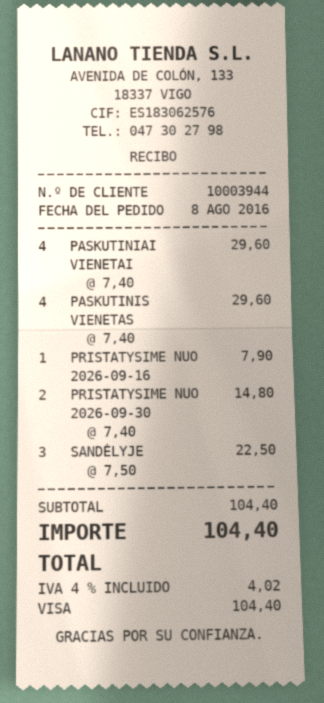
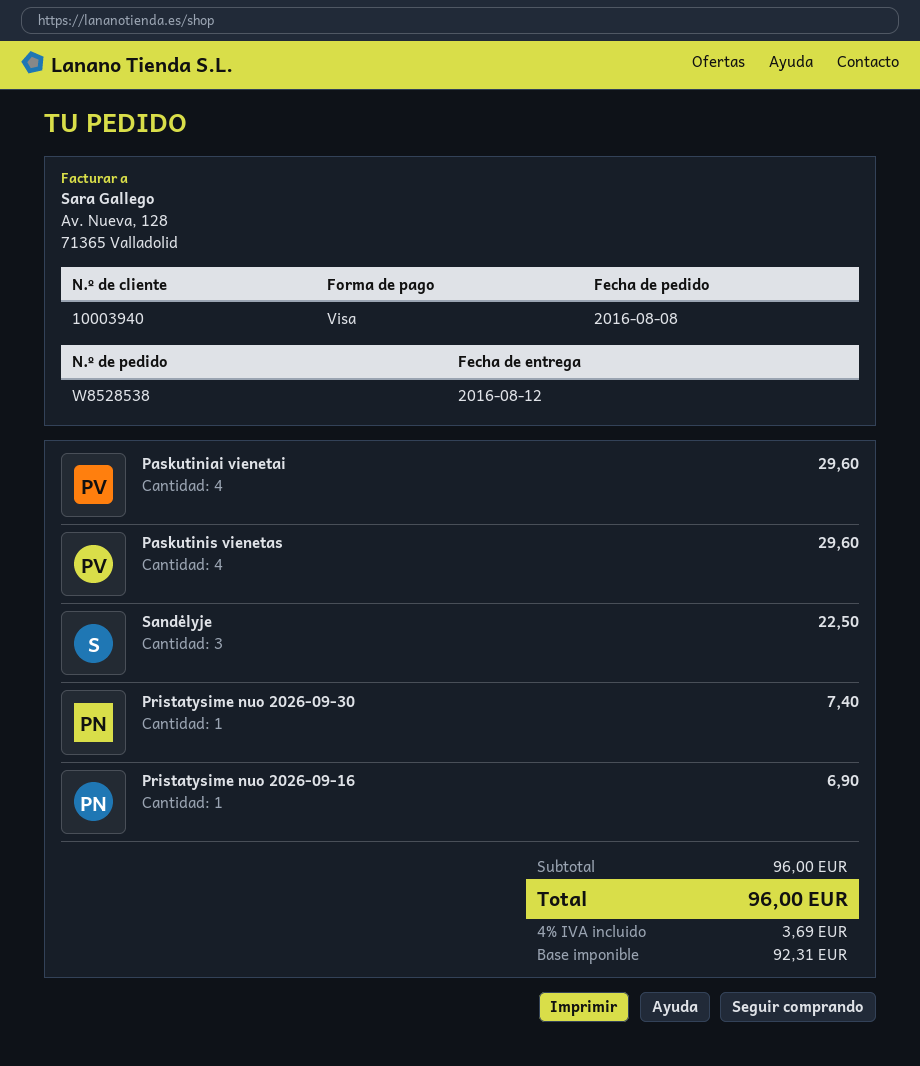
customer number: 10003944 -> 10003940
PRISTATYSIME NUO 2026‑09‑16: 1 for 7.90 -> 1 for 6.90
PRISTATYSIME NUO 2026‑09‑30: 2 for 14.80 -> 1 for 7.40
subtotal: 104.40 -> 96.00
tax: 4% = 4.02 -> 4% = 3.69
total: 104.40 -> 96.00

